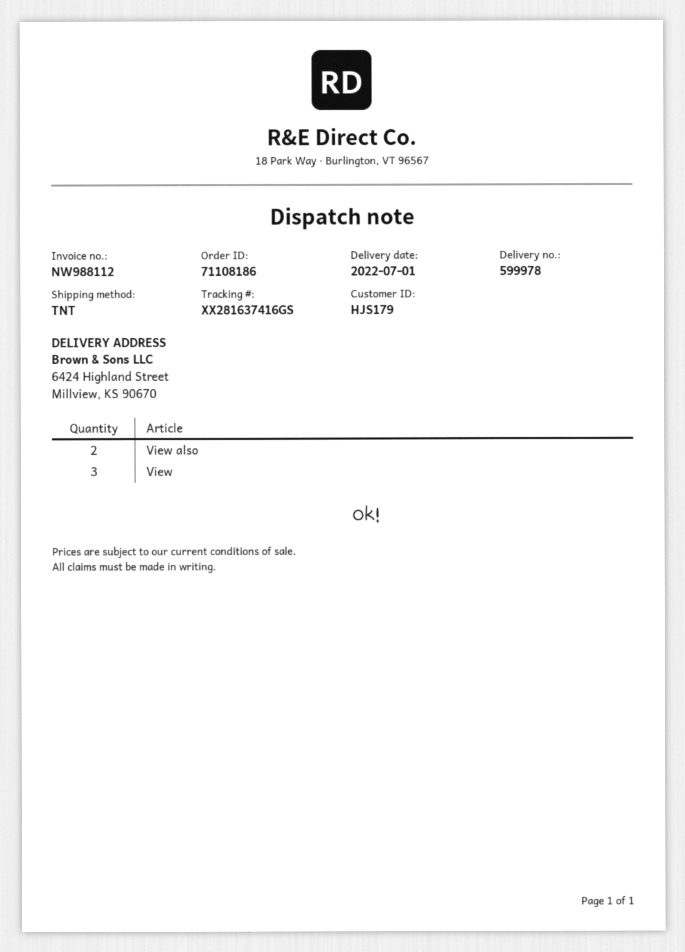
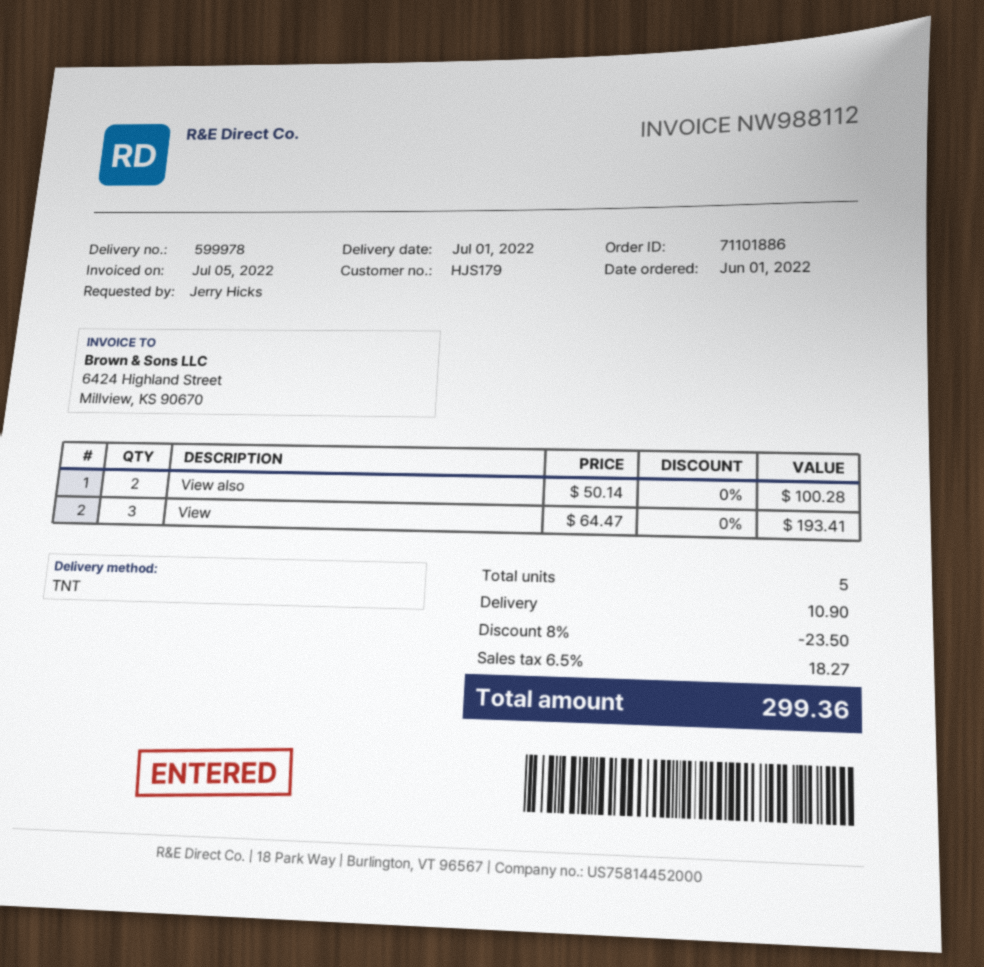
order number: 71108186 -> 71101886

